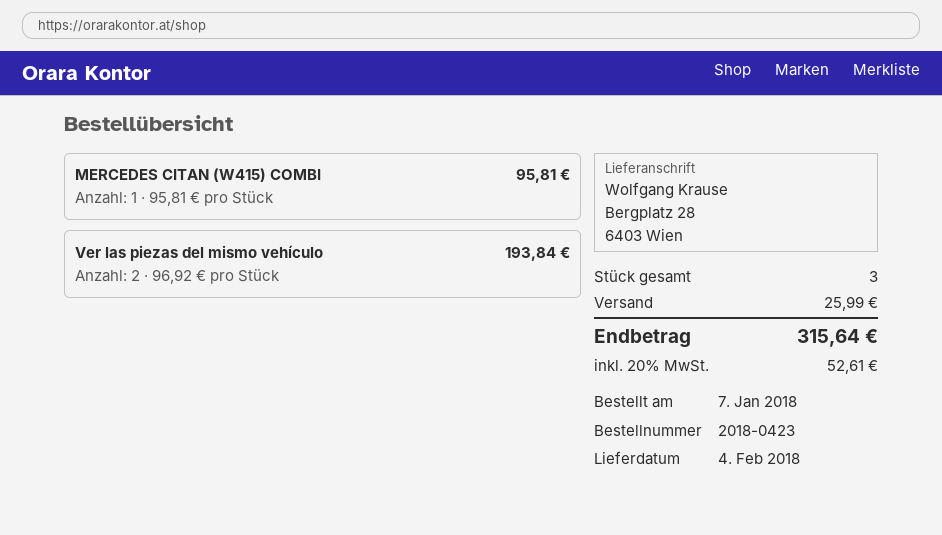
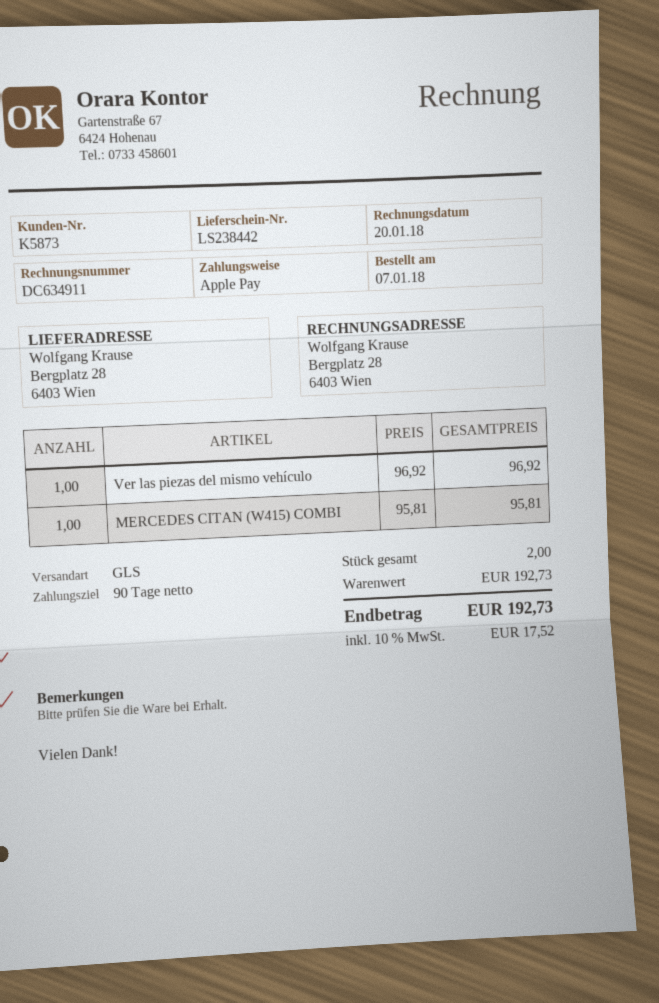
Ver las piezas del mismo vehículo: 2 x 96.92 = 193.84 -> 1 x 96.92 = 96.92
total quantity: 3 -> 2
shipping: 25.99 -> none
tax: 20% = 52.61 -> 10% = 17.52
total: 315.64 -> 192.73

